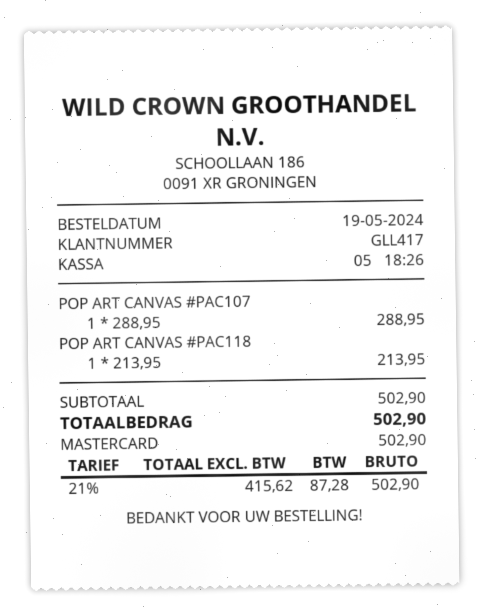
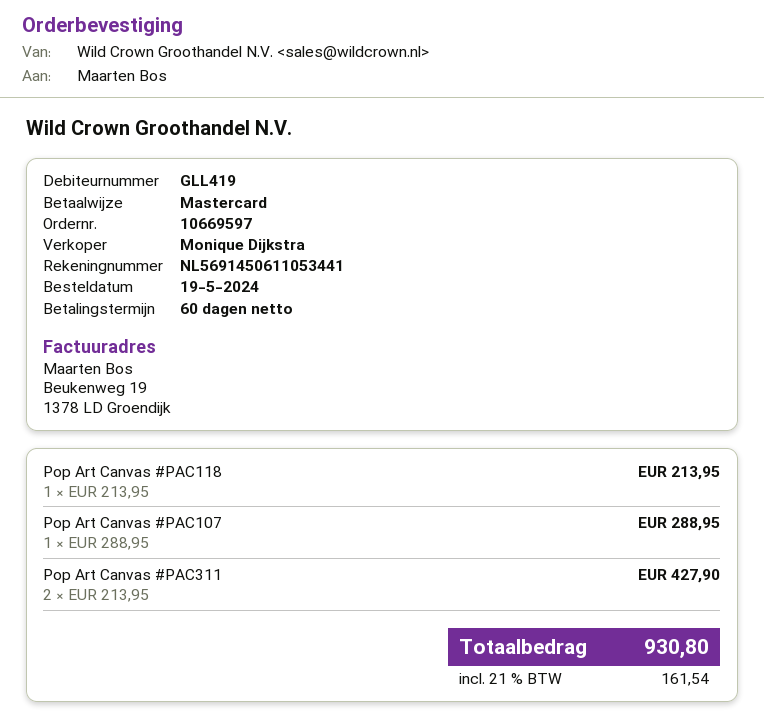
customer number: GLL417 -> GLL419
Pop Art Canvas #PAC311: none -> 2 x 213.95 = 427.90
tax: 21% = 87.28 -> 21% = 161.54
total: 502.90 -> 930.80

